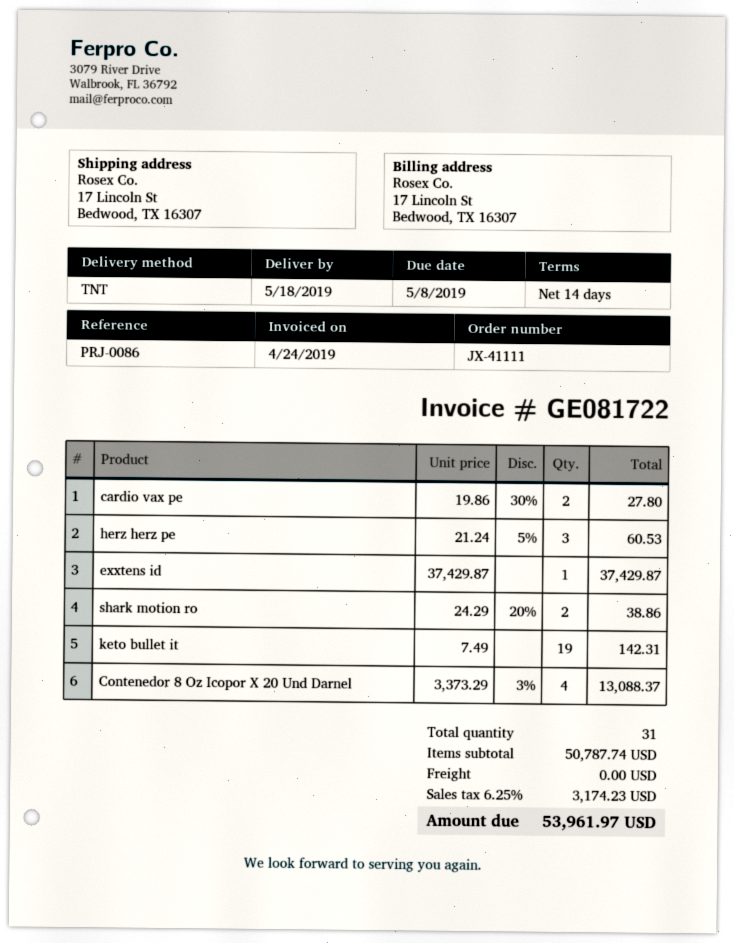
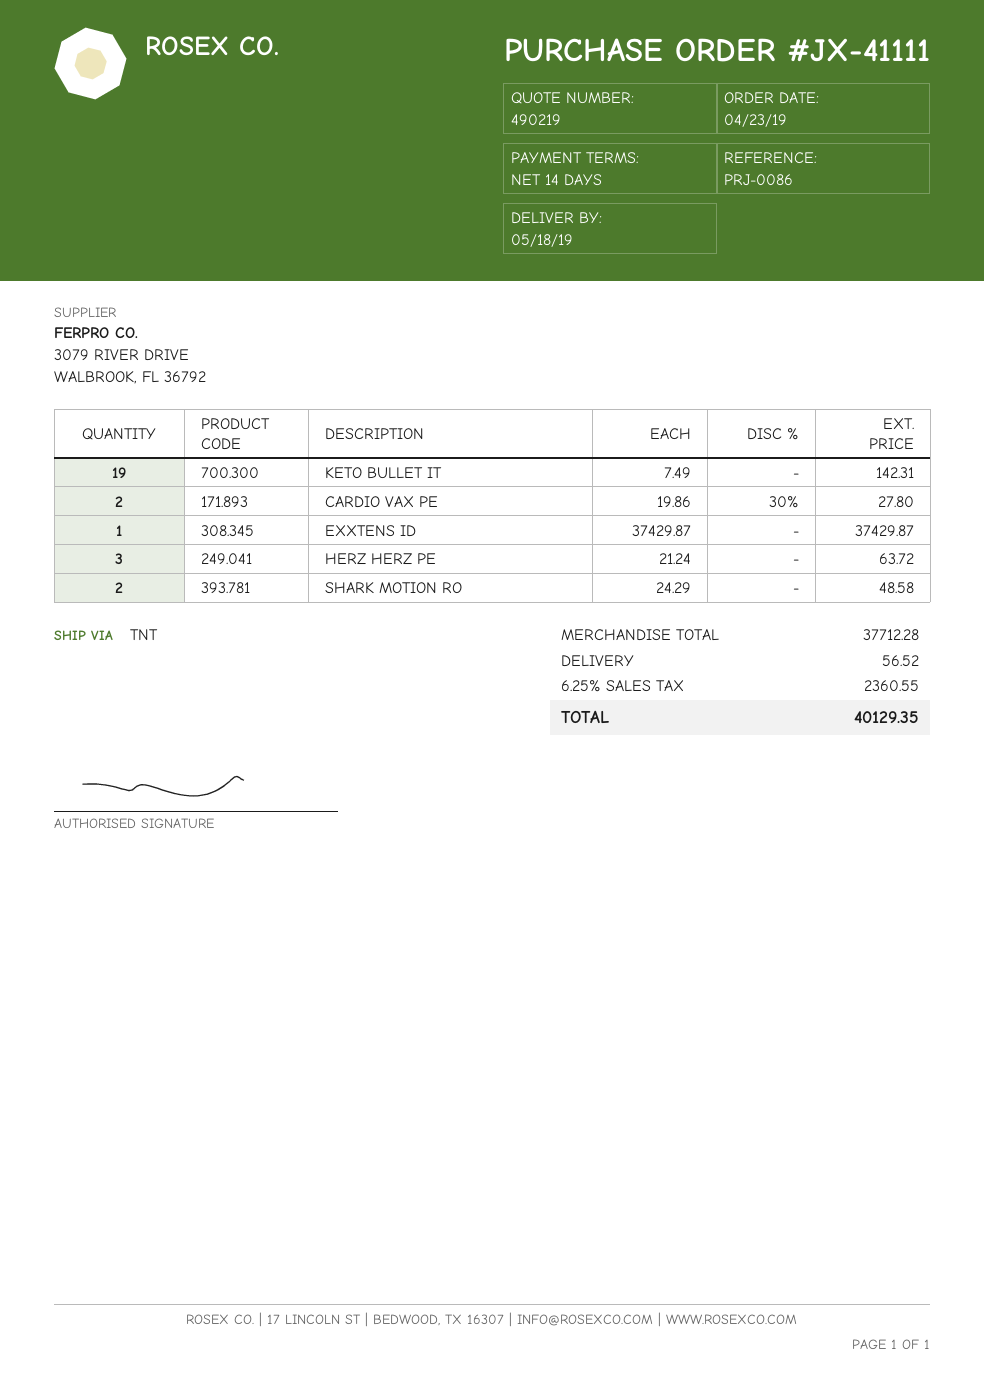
herz herz pe: 3 x 21.24 - 5% = 60.53 -> 3 x 21.24 = 63.72
shark motion ro: 2 x 24.29 - 20% = 38.86 -> 2 x 24.29 = 48.58
Contenedor 8 Oz Icopor X 20 Und Darnel: 4 x 3373.29 - 3% = 13088.37 -> none
subtotal: 50787.74 -> 37712.28
shipping: 0.00 -> 56.52
tax: 6.25% = 3174.23 -> 6.25% = 2360.55
total: 53961.97 -> 40129.35

